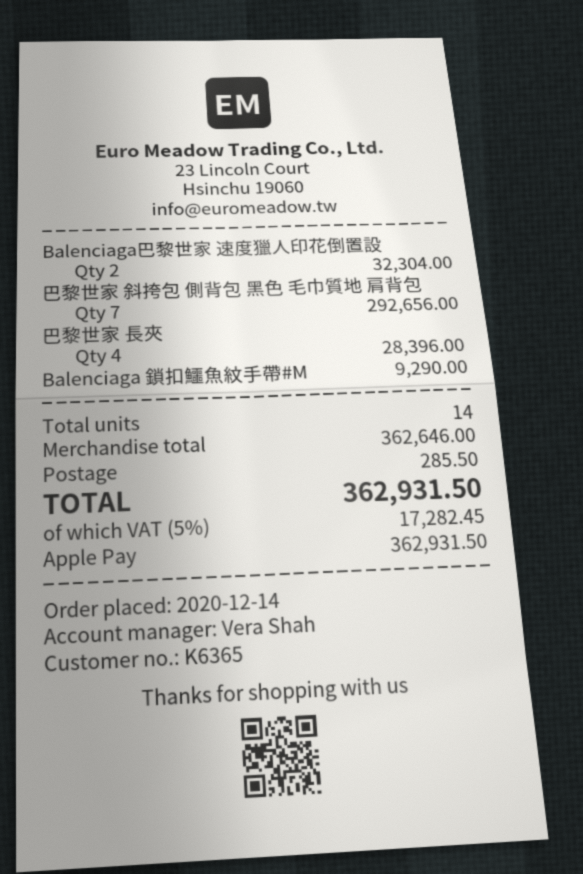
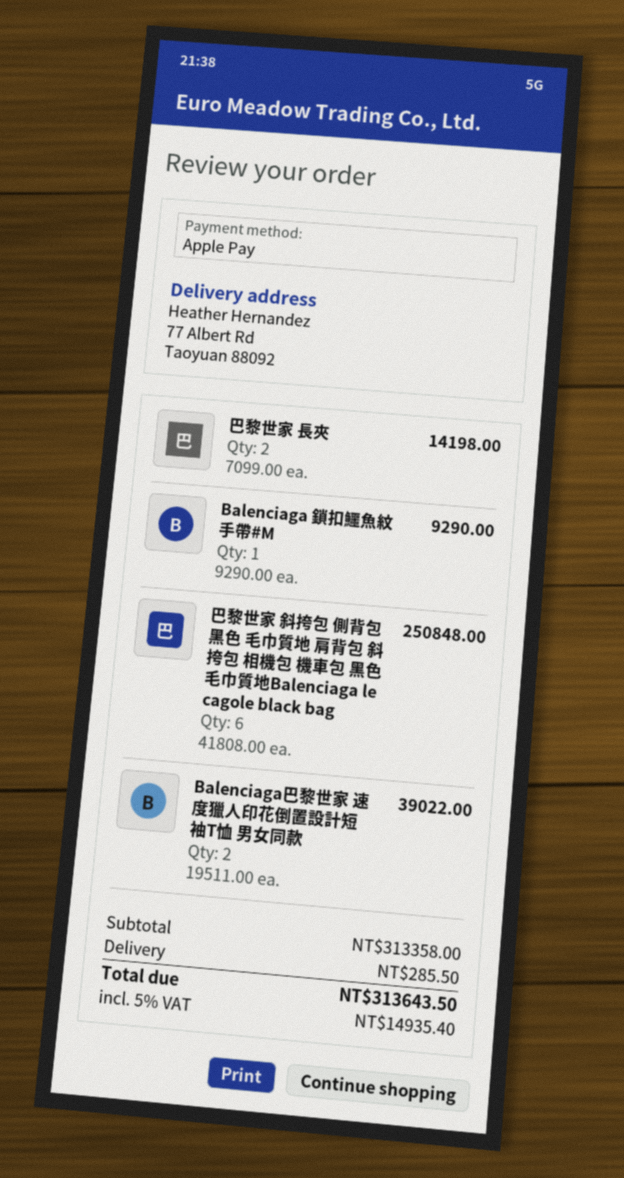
Balenciaga巴黎世家 速度獵人印花倒置設: 2 for 32304.00 -> 2 for 39022.00
巴黎世家 斜挎包 側背包 黑色 毛巾質地 肩背包: 7 for 292656.00 -> 6 for 250848.00
巴黎世家 長夾: 4 for 28396.00 -> 2 for 14198.00
subtotal: 362646.00 -> 313358.00
tax: 5% = 17282.45 -> 5% = 14935.40
total: 362931.50 -> 313643.50

